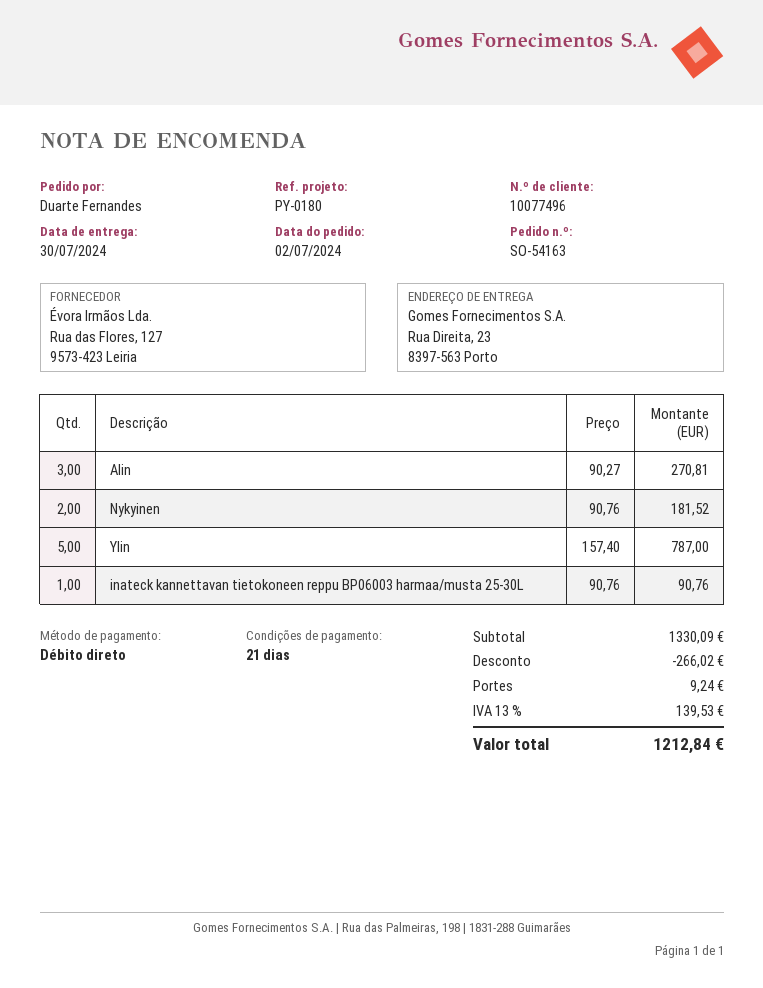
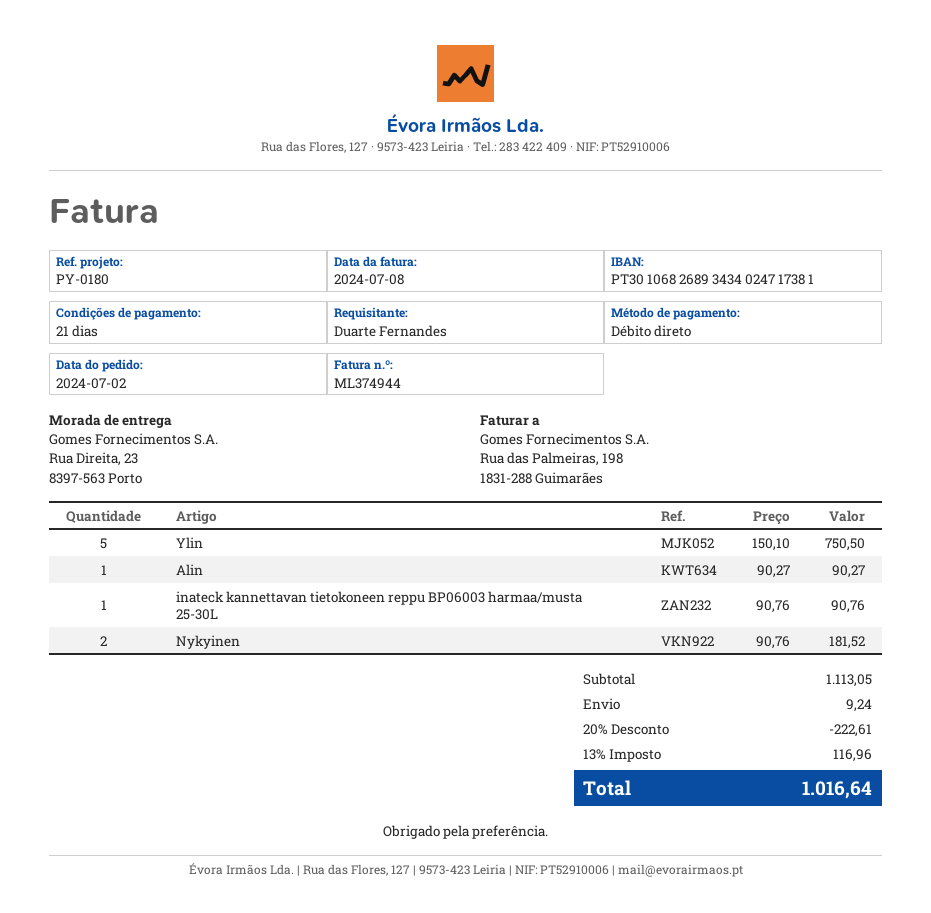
Alin: 3 x 90.27 = 270.81 -> 1 x 90.27 = 90.27
Ylin: 5 x 157.40 = 787.00 -> 5 x 150.10 = 750.50
subtotal: 1330.09 -> 1113.05
discount: 266.02 -> 222.61
tax: 13% = 139.53 -> 13% = 116.96
total: 1212.84 -> 1016.64

